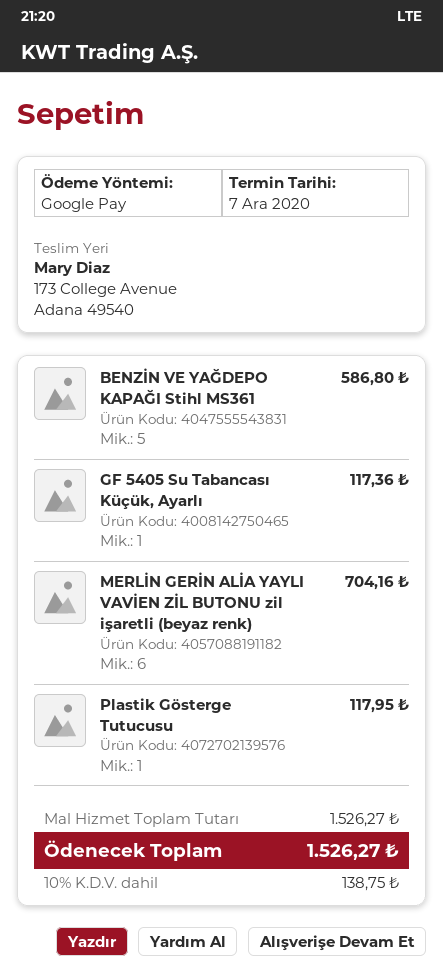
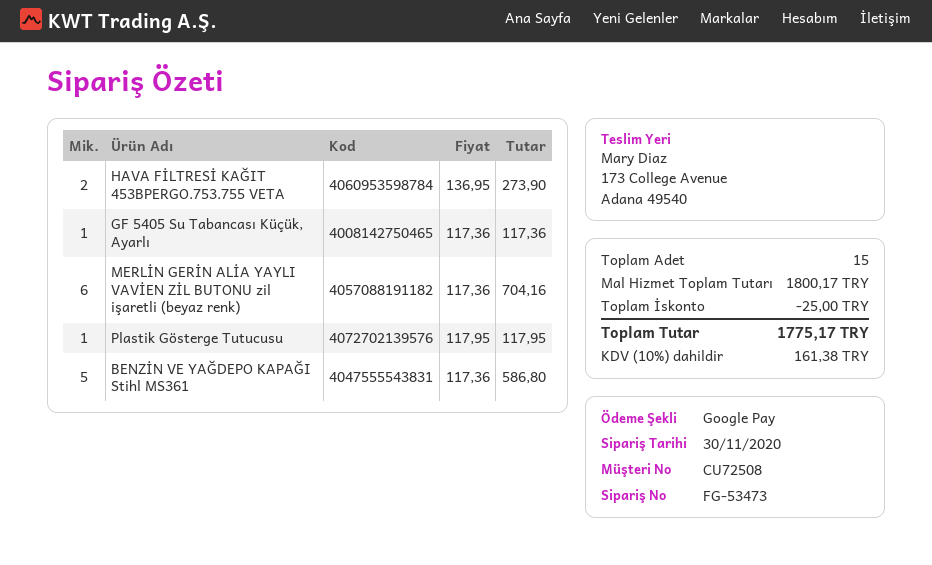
HAVA FİLTRESİ KAĞIT 453BPERGO.753.755 VETA: none -> 2 for 273.90
subtotal: 1526.27 -> 1800.17
discount: none -> 25.00
tax: 10% = 138.75 -> 10% = 161.38
total: 1526.27 -> 1775.17

